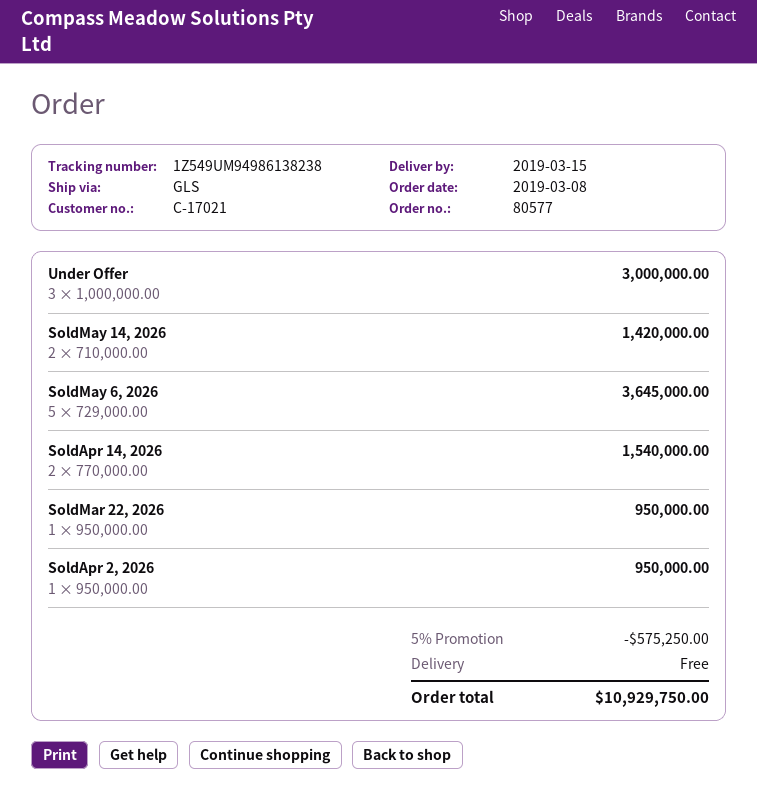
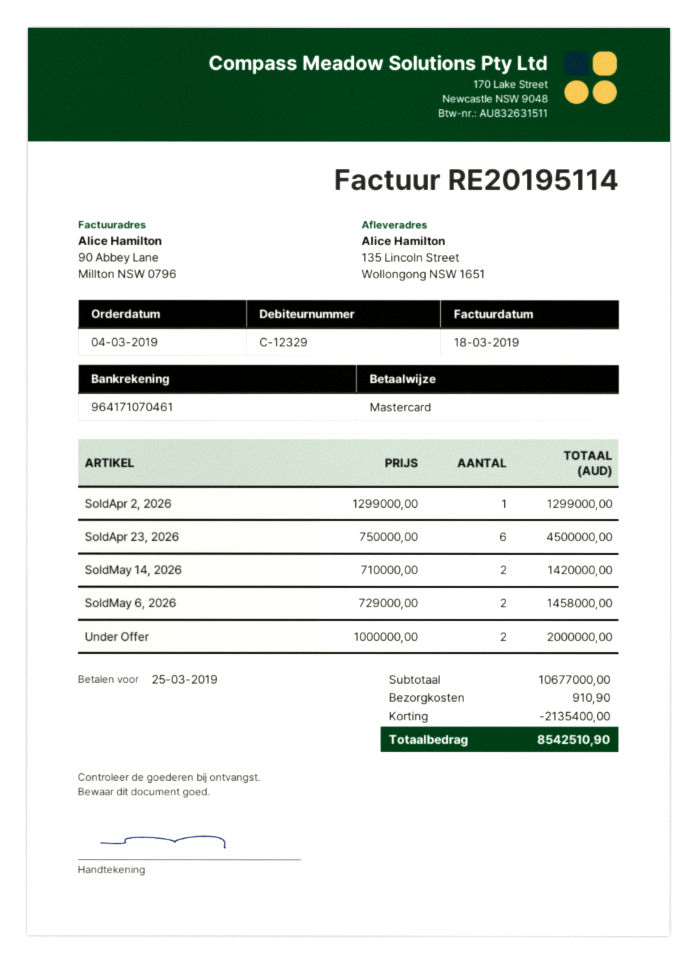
order date: 2019-03-08 -> 2019-03-04
customer number: C-17021 -> C-12329
Under Offer: 3 x 1000000.00 = 3000000.00 -> 2 x 1000000.00 = 2000000.00
SoldMay 6, 2026: 5 x 729000.00 = 3645000.00 -> 2 x 729000.00 = 1458000.00
SoldApr 14, 2026: 2 x 770000.00 = 1540000.00 -> none
SoldMar 22, 2026: 1 x 950000.00 = 950000.00 -> none
SoldApr 2, 2026: 1 x 950000.00 = 950000.00 -> 1 x 1299000.00 = 1299000.00
SoldApr 23, 2026: none -> 6 x 750000.00 = 4500000.00
discount: 575250.00 -> 2135400.00
shipping: 0.00 -> 910.90
total: 10929750.00 -> 8542510.90

